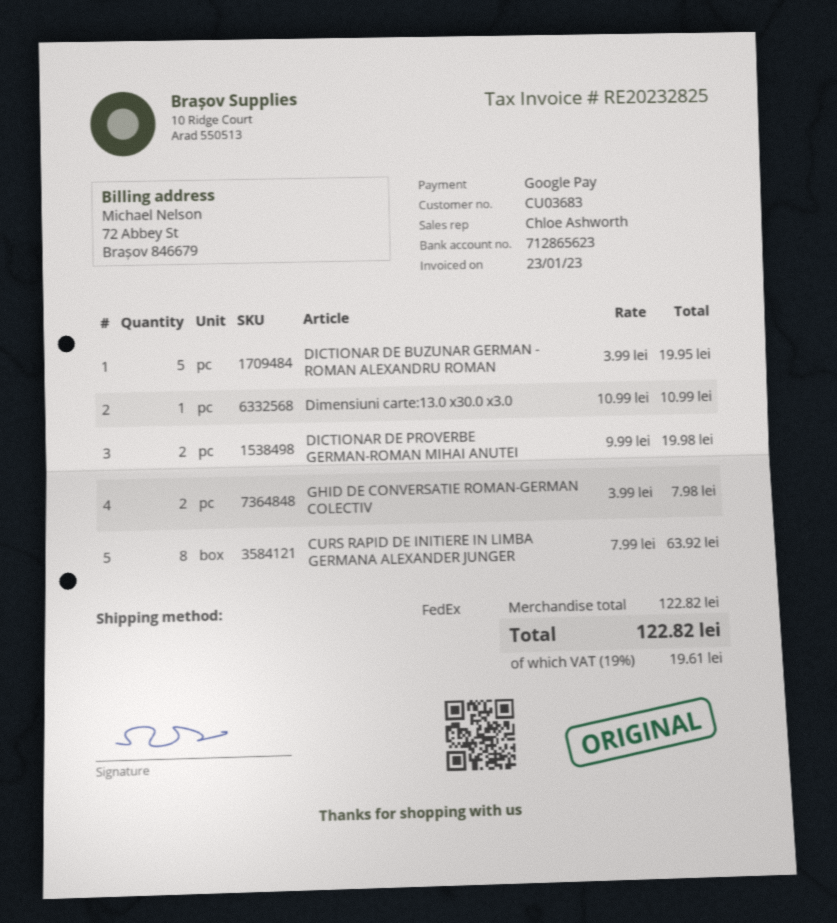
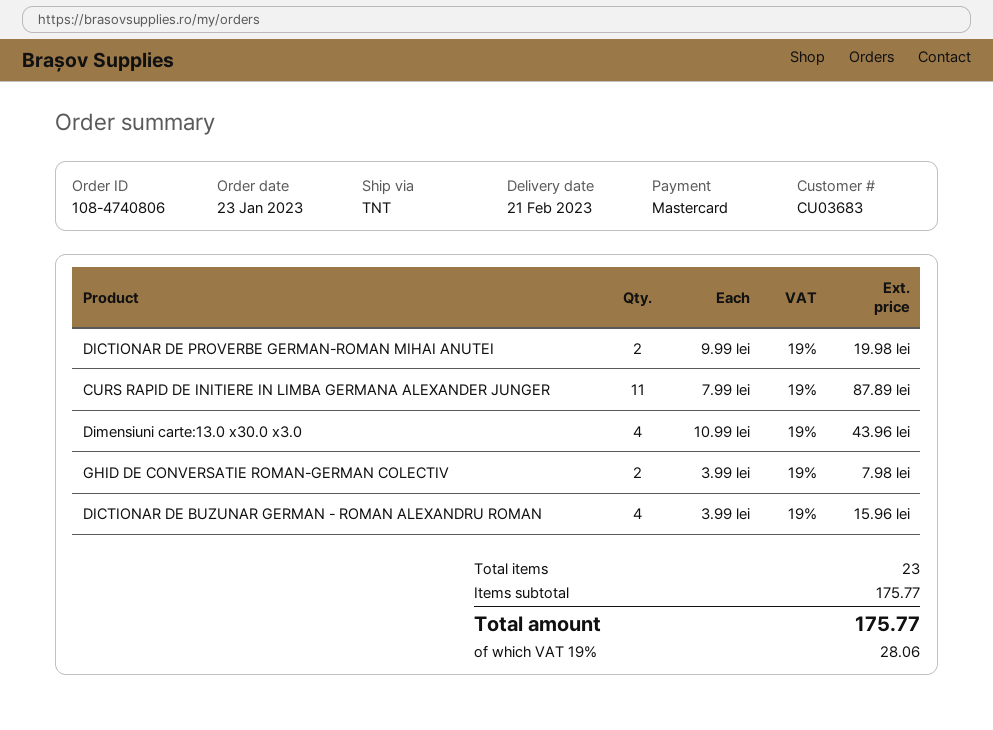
payment method: Google Pay -> Mastercard
shipping method: FedEx -> TNT
DICTIONAR DE BUZUNAR GERMAN - ROMAN ALEXANDRU ROMAN: 5 x 3.99 = 19.95 -> 4 x 3.99 = 15.96
Dimensiuni carte:13.0 x30.0 x3.0: 1 x 10.99 = 10.99 -> 4 x 10.99 = 43.96
CURS RAPID DE INITIERE IN LIMBA GERMANA ALEXANDER JUNGER: 8 x 7.99 = 63.92 -> 11 x 7.99 = 87.89
subtotal: 122.82 -> 175.77
tax: 19% = 19.61 -> 19% = 28.06
total: 122.82 -> 175.77

